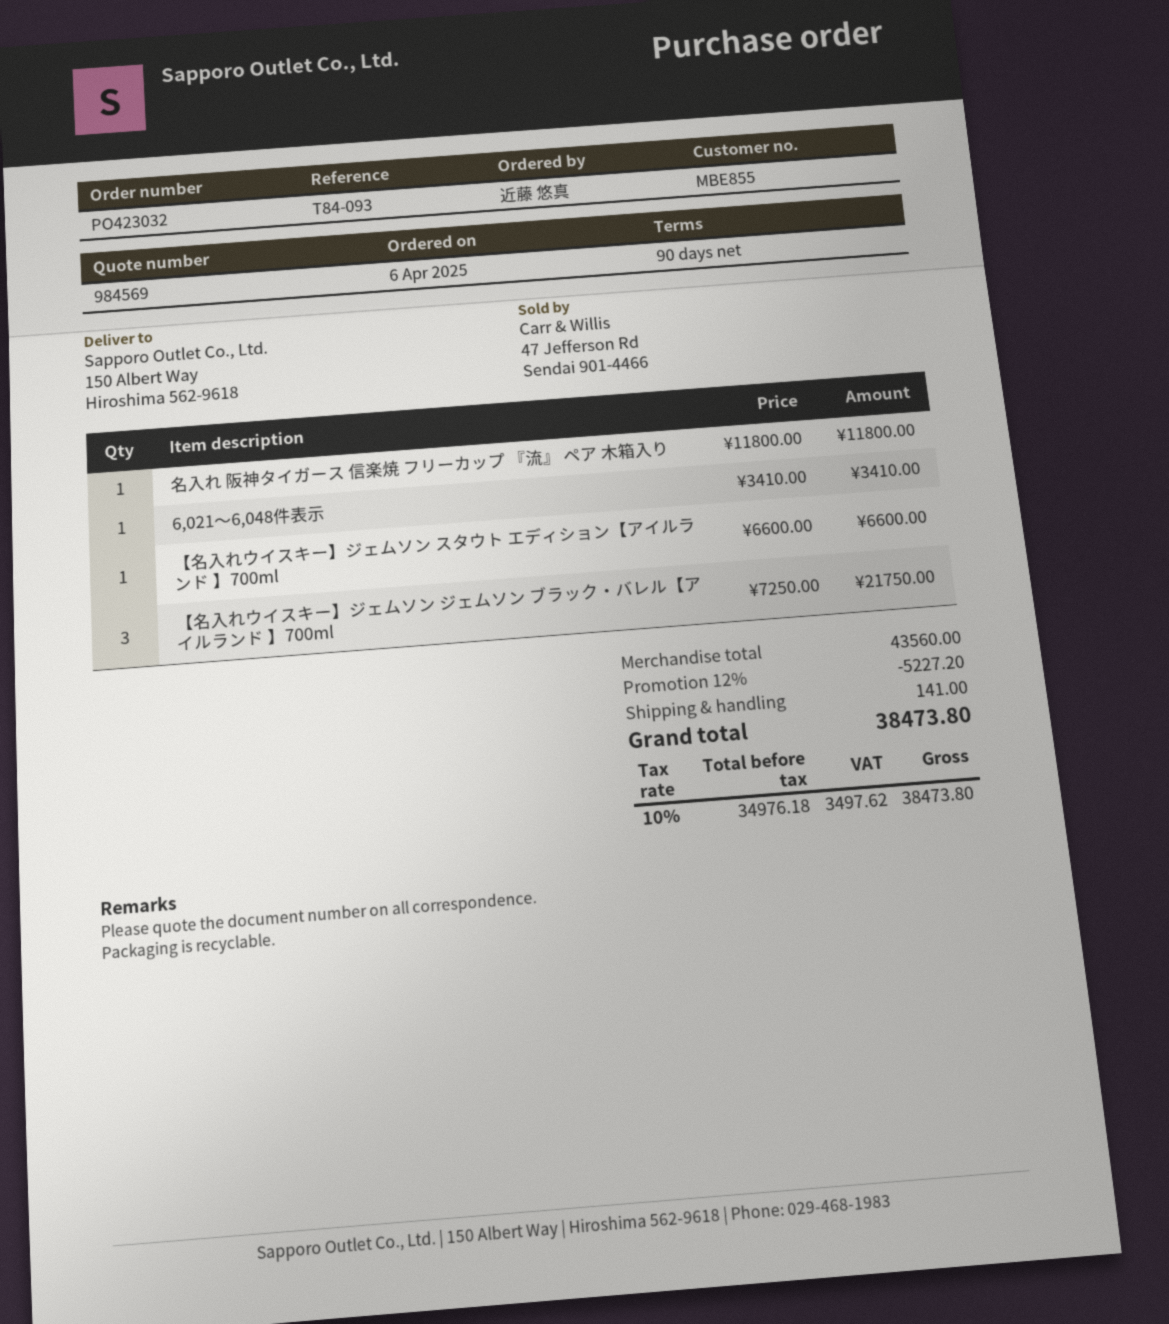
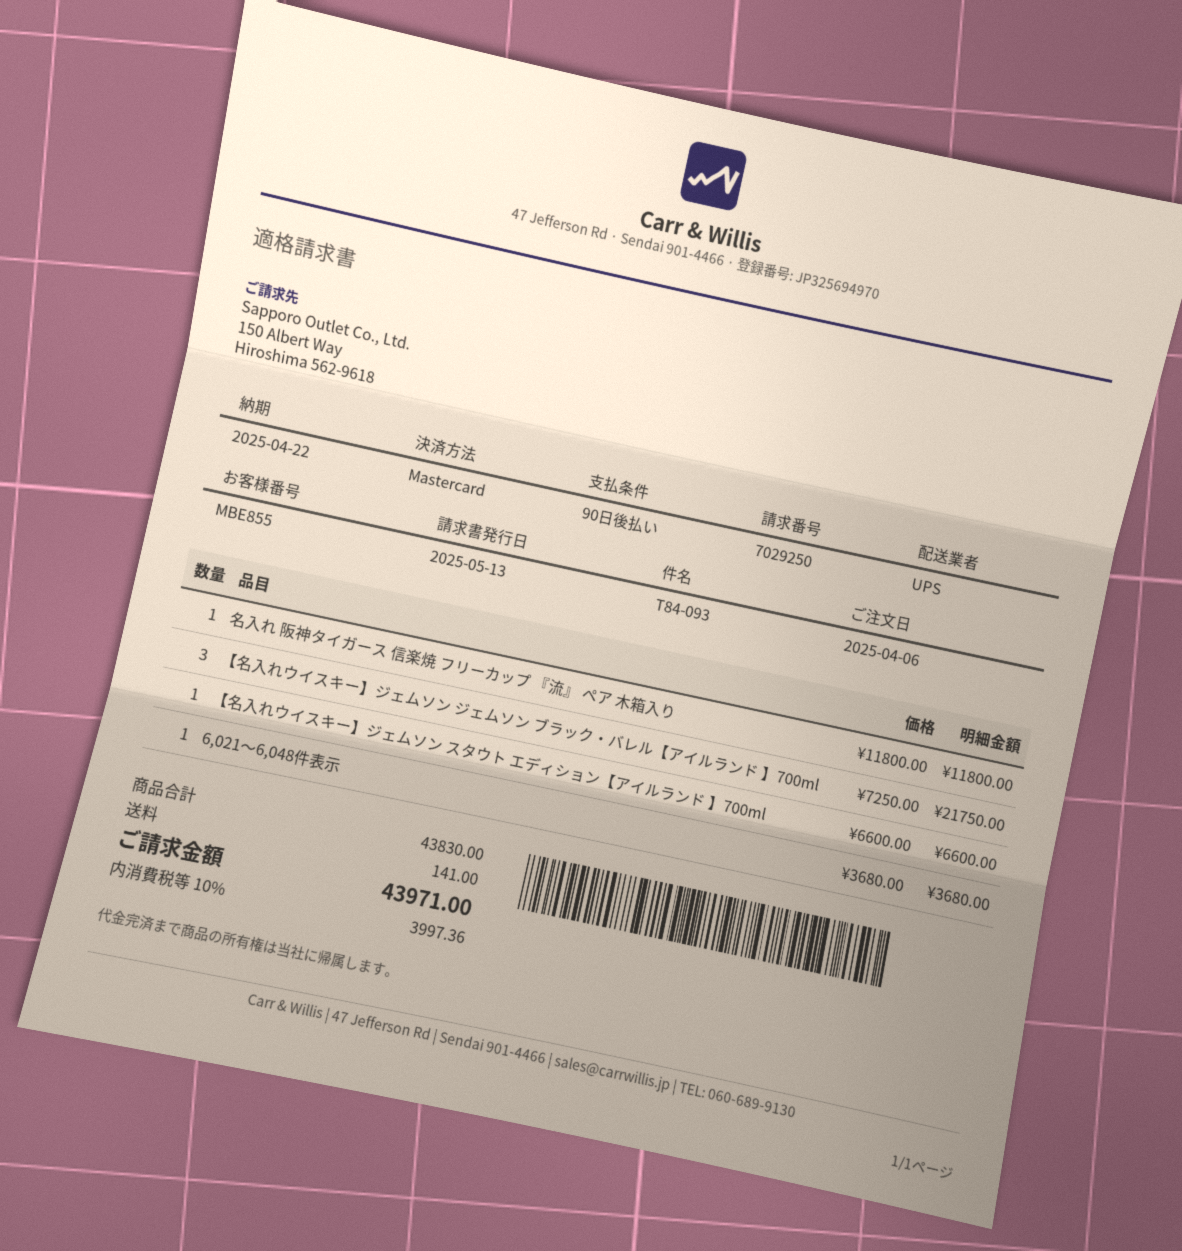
6,021〜6,048件表示: 1 x 3410.00 = 3410.00 -> 1 x 3680.00 = 3680.00
subtotal: 43560.00 -> 43830.00
discount: 12% = 5227.20 -> none
tax: 10% = 3497.62 -> 10% = 3997.36
total: 38473.80 -> 43971.00

